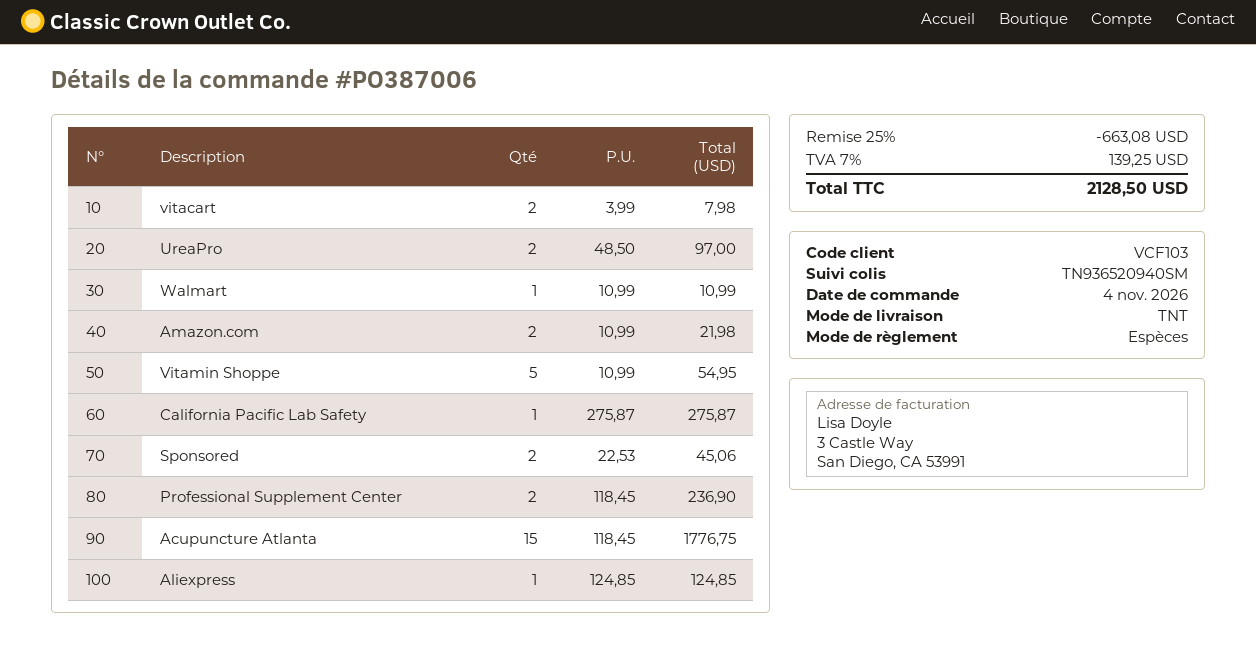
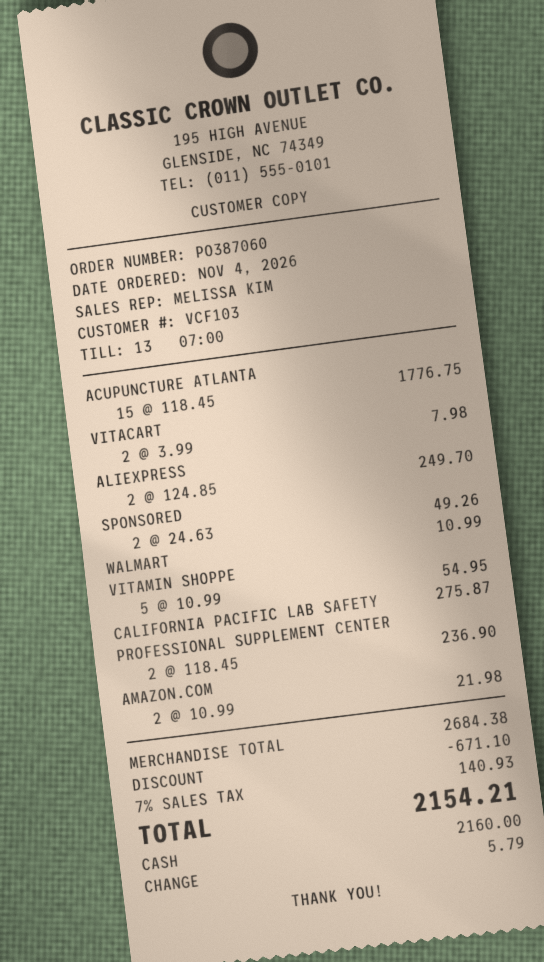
order number: PO387006 -> PO387060
UreaPro: 2 x 48.50 = 97.00 -> none
Sponsored: 2 x 22.53 = 45.06 -> 2 x 24.63 = 49.26
Aliexpress: 1 x 124.85 = 124.85 -> 2 x 124.85 = 249.70
discount: 663.08 -> 671.10
tax: 7% = 139.25 -> 7% = 140.93
total: 2128.50 -> 2154.21

